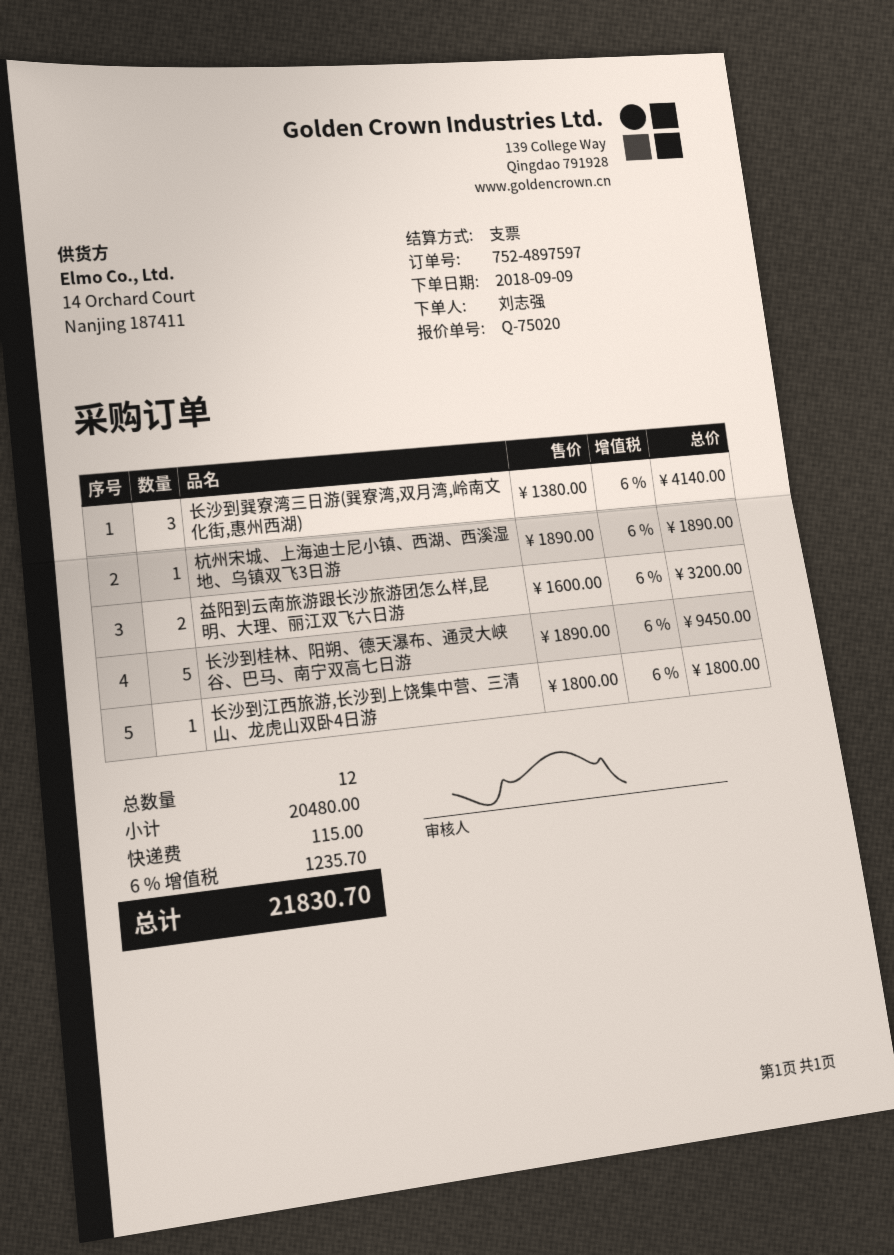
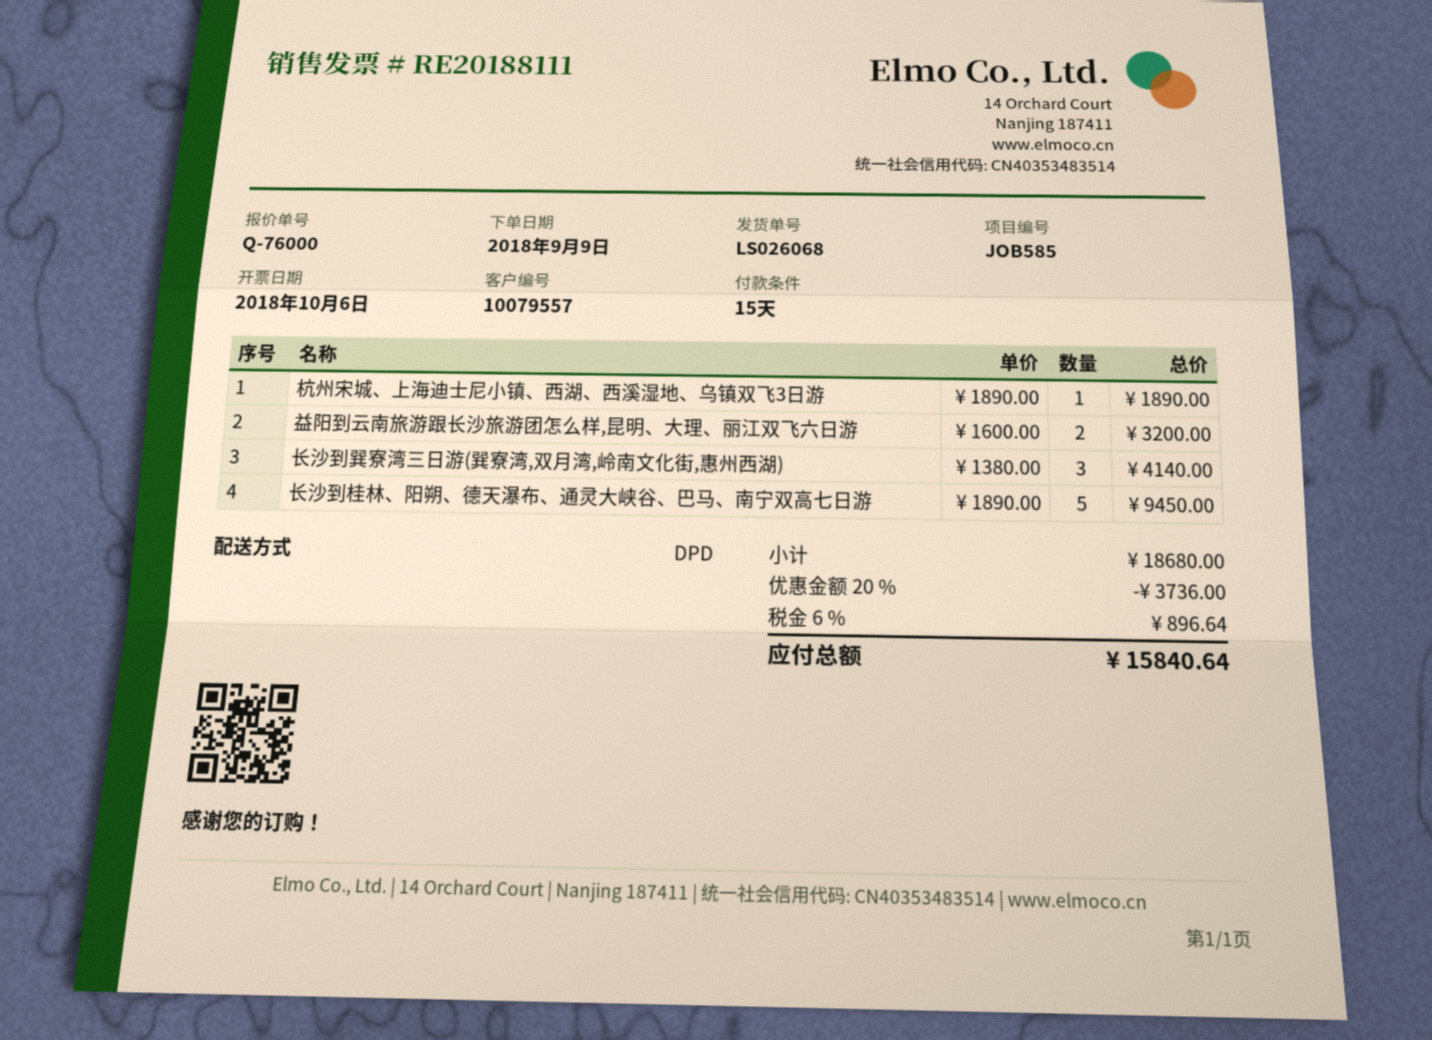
quote number: Q-75020 -> Q-76000
长沙到江西旅游,长沙到上饶集中营、三清山、龙虎山双卧4日游: 1 x 1800.00 = 1800.00 -> none
subtotal: 20480.00 -> 18680.00
discount: none -> 20% = 3736.00
shipping: 115.00 -> none
tax: 6% = 1235.70 -> 6% = 896.64
total: 21830.70 -> 15840.64

